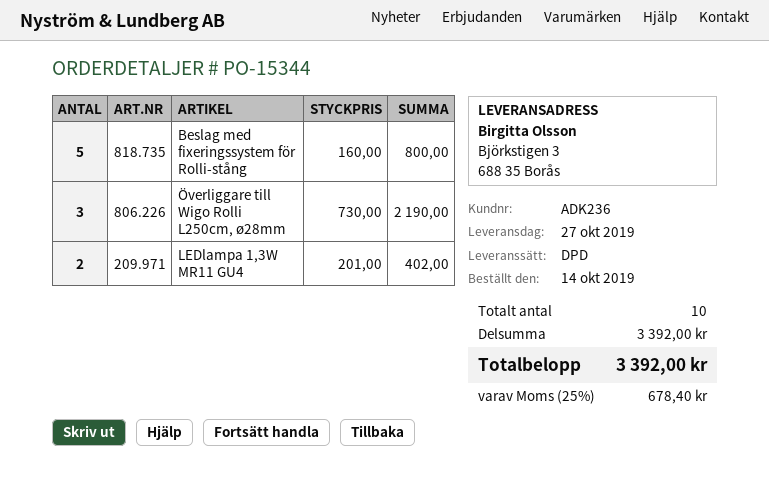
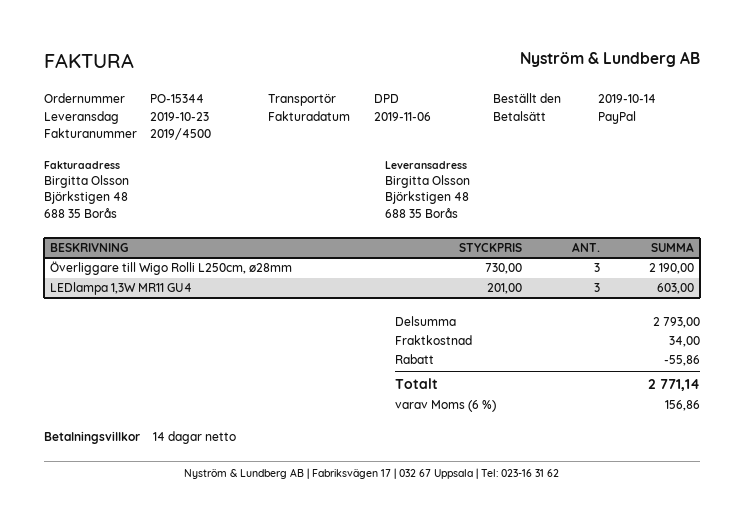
delivery date: 2019-10-27 -> 2019-10-23
ship to: Björkstigen 3, 688 35 Borås -> Björkstigen 48, 688 35 Borås
Beslag med fixeringssystem för Rolli-stång: 5 x 160.00 = 800.00 -> none
LEDlampa 1,3W MR11 GU4: 2 x 201.00 = 402.00 -> 3 x 201.00 = 603.00
subtotal: 3392.00 -> 2793.00
discount: none -> 55.86
shipping: none -> 34.00
tax: 25% = 678.40 -> 6% = 156.86
total: 3392.00 -> 2771.14

